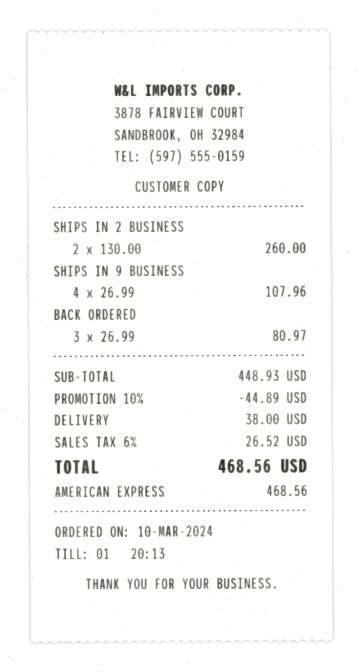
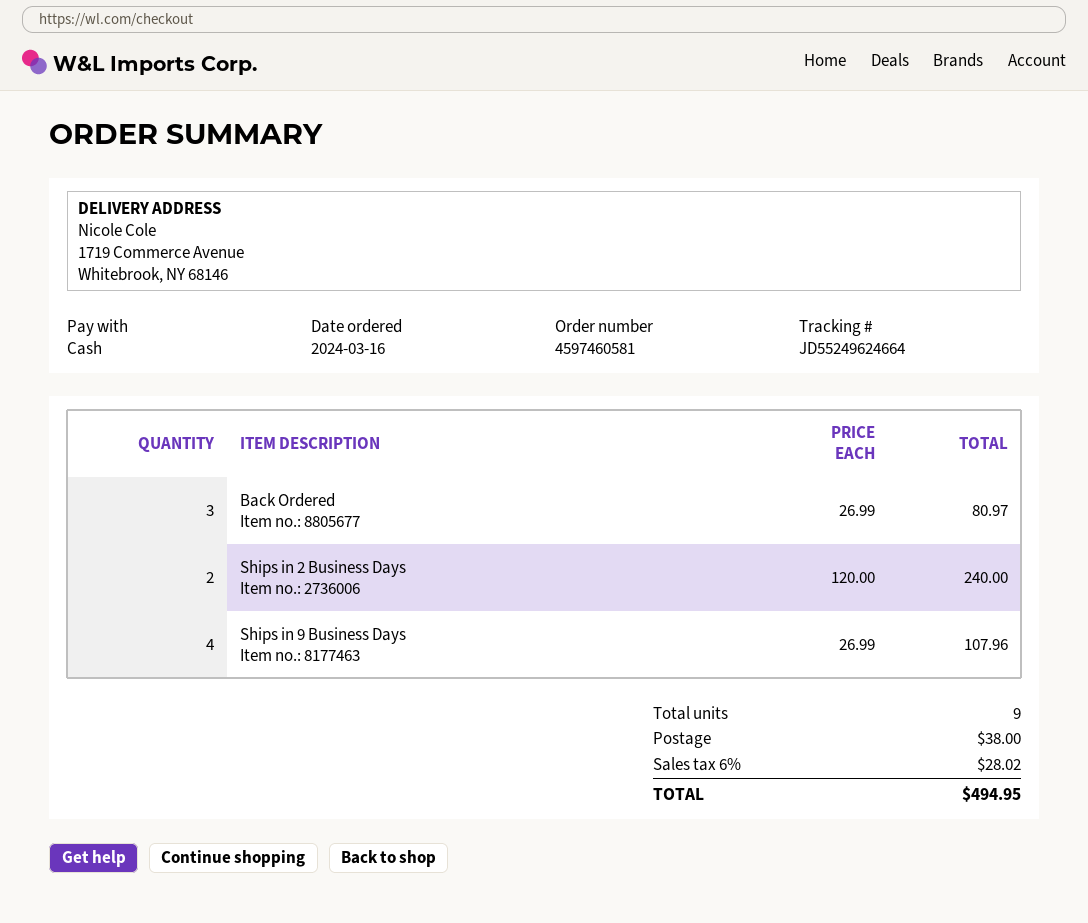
order date: 2024-03-10 -> 2024-03-16
payment method: American Express -> cash
SHIPS IN 2 BUSINESS: 2 x 130.00 = 260.00 -> 2 x 120.00 = 240.00
discount: 10% = 44.89 -> none
tax: 6% = 26.52 -> 6% = 28.02
total: 468.56 -> 494.95

